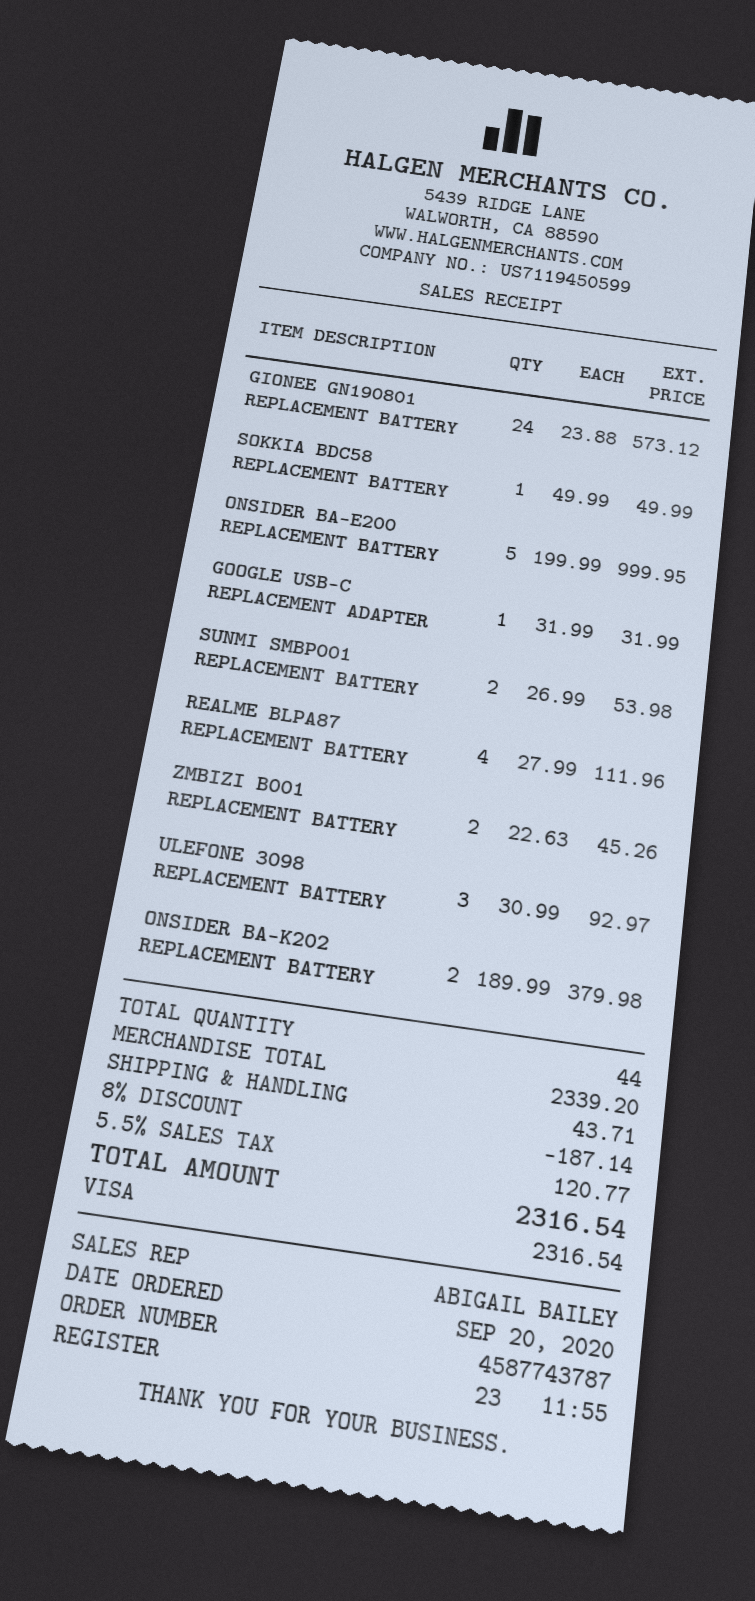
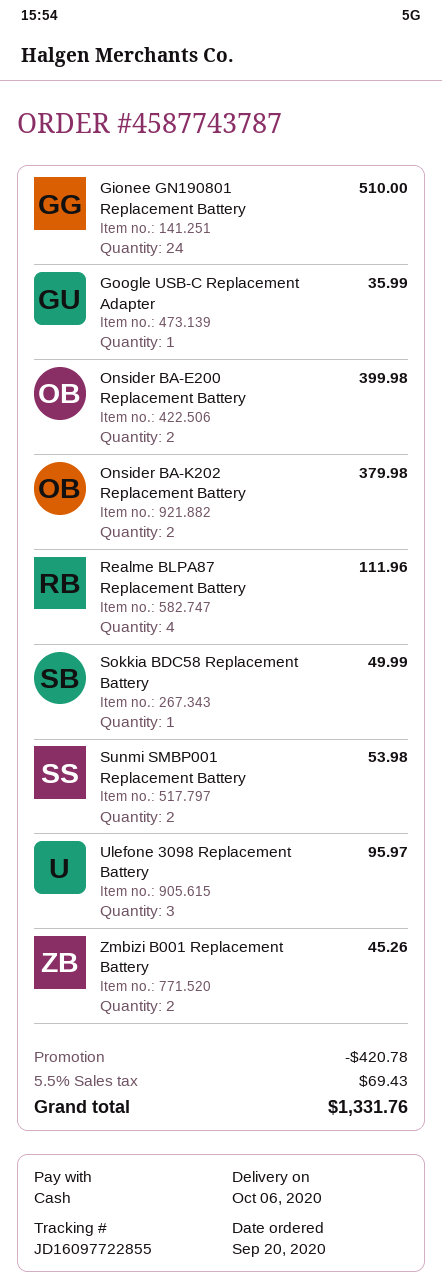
payment method: Visa -> cash
GIONEE GN190801 REPLACEMENT BATTERY: 24 for 573.12 -> 24 for 510.00
ONSIDER BA-E200 REPLACEMENT BATTERY: 5 for 999.95 -> 2 for 399.98
GOOGLE USB‑C REPLACEMENT ADAPTER: 1 for 31.99 -> 1 for 35.99
ULEFONE 3098 REPLACEMENT BATTERY: 3 for 92.97 -> 3 for 95.97
discount: 187.14 -> 420.78
shipping: 43.71 -> none
tax: 5.5% = 120.77 -> 5.5% = 69.43
total: 2316.54 -> 1331.76

